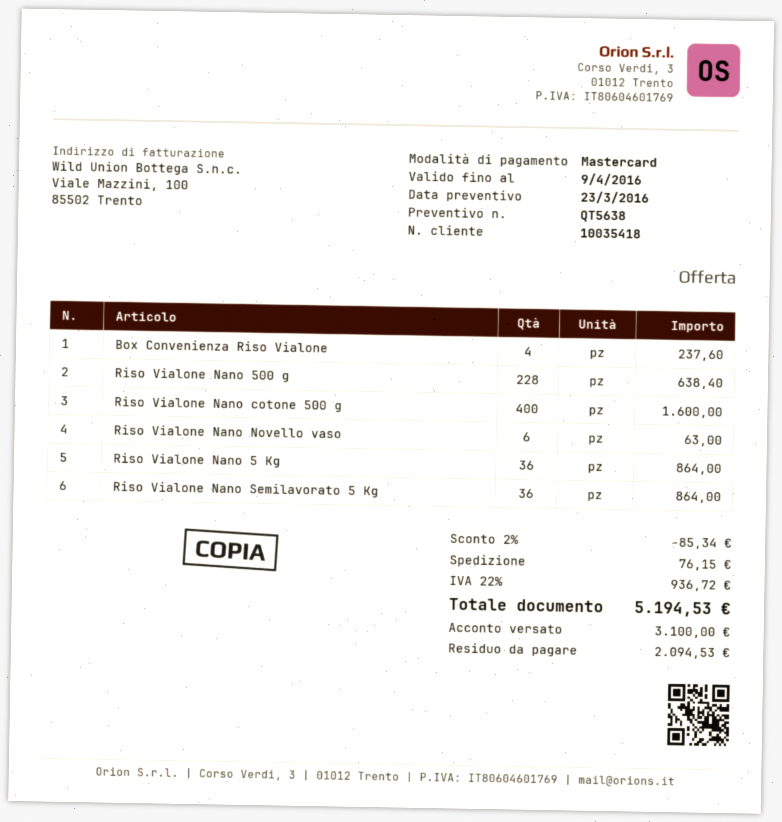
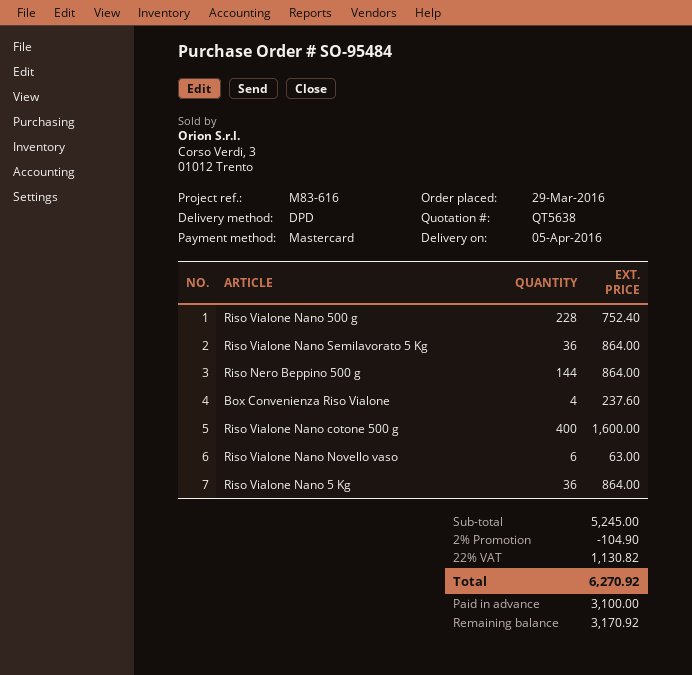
Riso Vialone Nano 500 g: 228 for 638.40 -> 228 for 752.40
Riso Nero Beppino 500 g: none -> 144 for 864.00
discount: 2% = 85.34 -> 2% = 104.90
shipping: 76.15 -> none
tax: 22% = 936.72 -> 22% = 1130.82
total: 5194.53 -> 6270.92
balance: 2094.53 -> 3170.92

